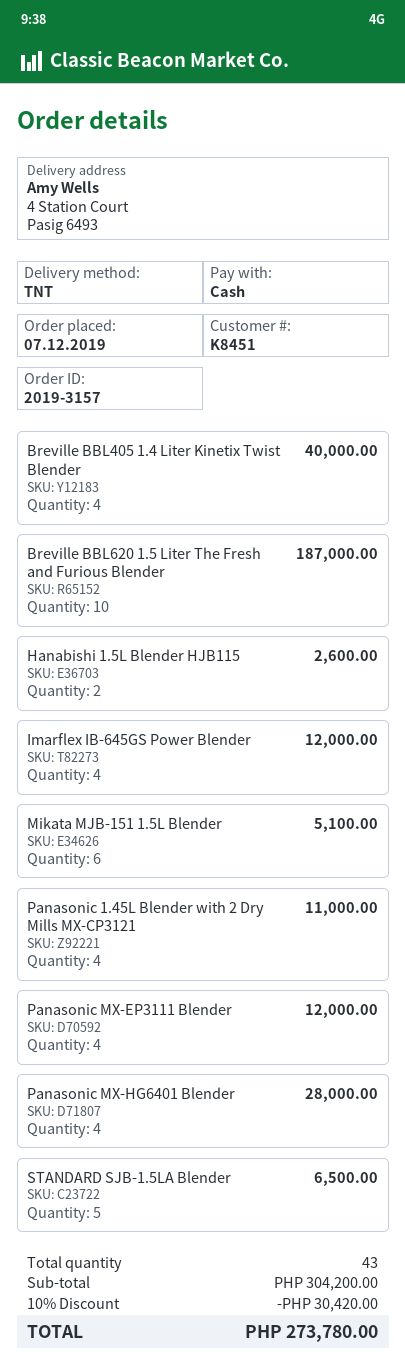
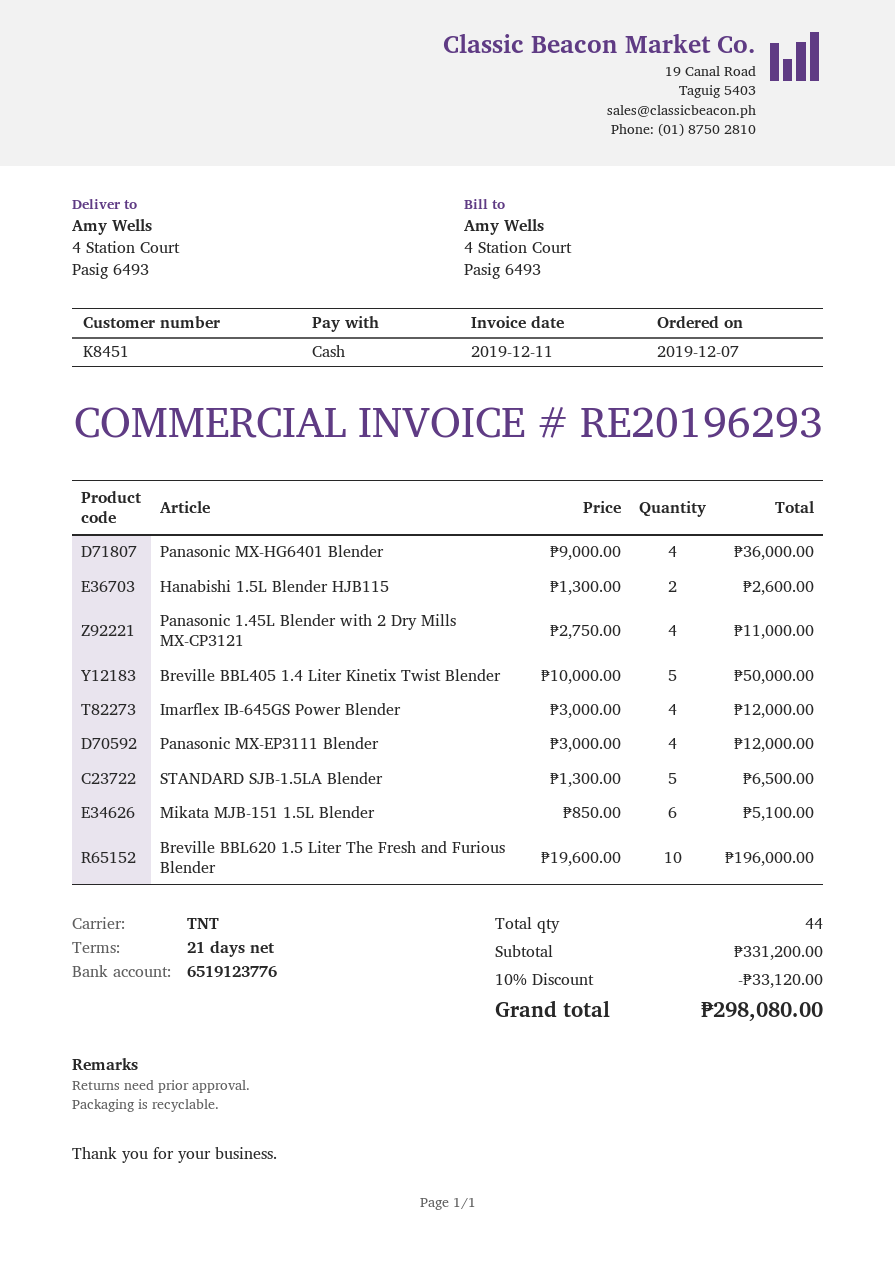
Breville BBL405 1.4 Liter Kinetix Twist Blender: 4 for 40000.00 -> 5 for 50000.00
Breville BBL620 1.5 Liter The Fresh and Furious Blender: 10 for 187000.00 -> 10 for 196000.00
Panasonic MX-HG6401 Blender: 4 for 28000.00 -> 4 for 36000.00
total quantity: 43 -> 44
subtotal: 304200.00 -> 331200.00
discount: 10% = 30420.00 -> 10% = 33120.00
total: 273780.00 -> 298080.00

